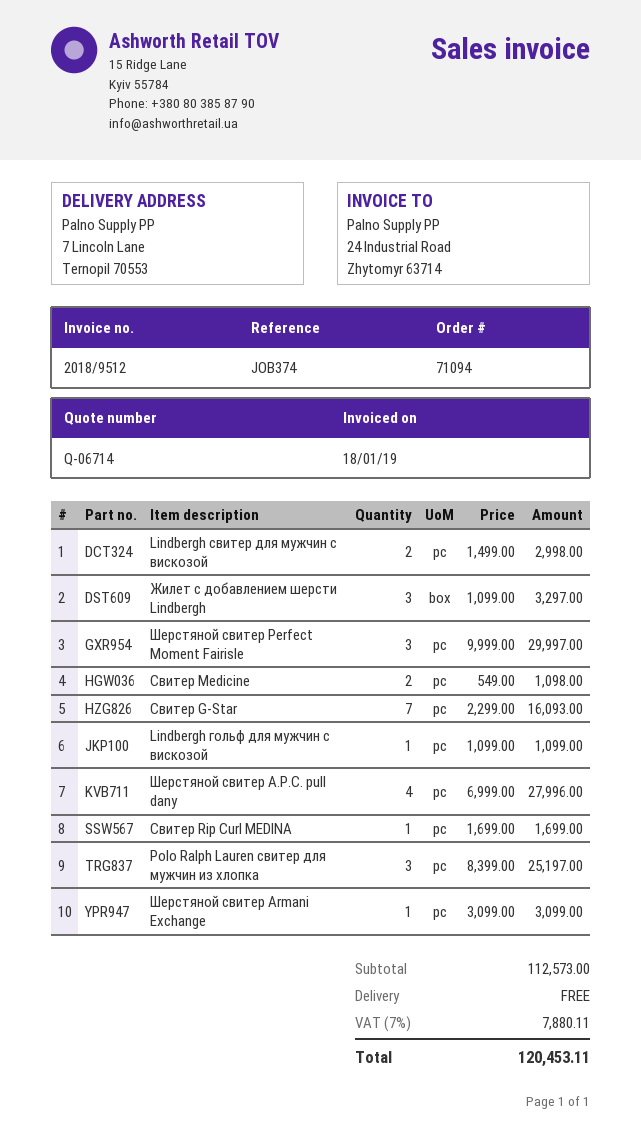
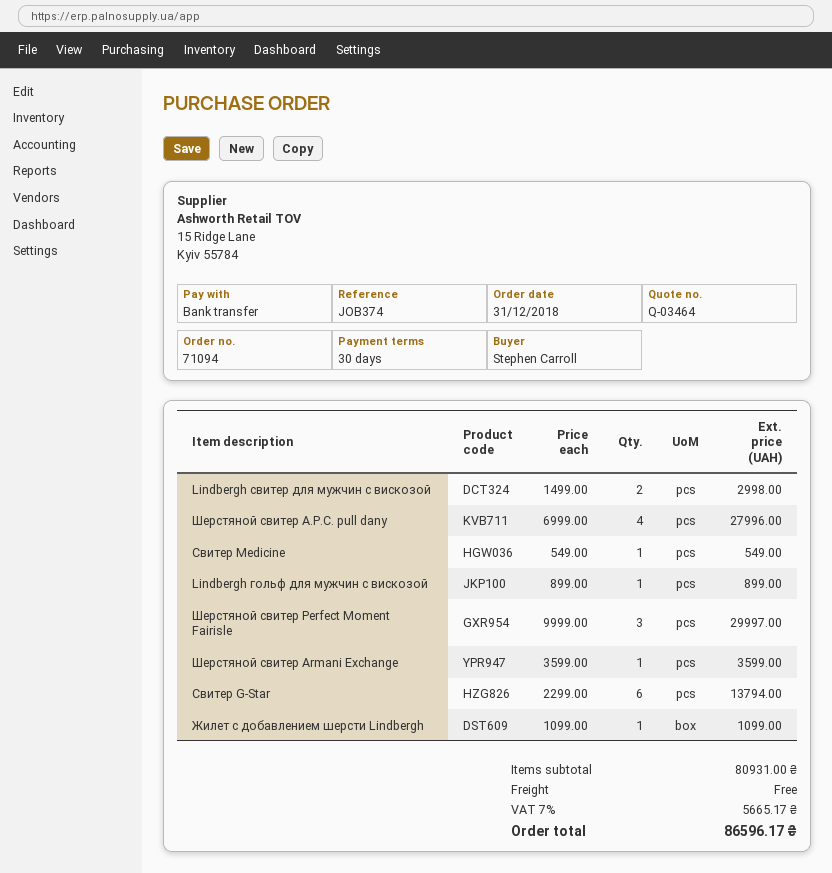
quote number: Q-06714 -> Q-03464
Жилет с добавлением шерсти Lindbergh: 3 x 1099.00 = 3297.00 -> 1 x 1099.00 = 1099.00
Свитер Medicine: 2 x 549.00 = 1098.00 -> 1 x 549.00 = 549.00
Свитер G-Star: 7 x 2299.00 = 16093.00 -> 6 x 2299.00 = 13794.00
Lindbergh гольф для мужчин с вискозой: 1 x 1099.00 = 1099.00 -> 1 x 899.00 = 899.00
Свитер Rip Curl MEDINA: 1 x 1699.00 = 1699.00 -> none
Polo Ralph Lauren свитер для мужчин из хлопка: 3 x 8399.00 = 25197.00 -> none
Шерстяной свитер Armani Exchange: 1 x 3099.00 = 3099.00 -> 1 x 3599.00 = 3599.00
subtotal: 112573.00 -> 80931.00
tax: 7% = 7880.11 -> 7% = 5665.17
total: 120453.11 -> 86596.17

